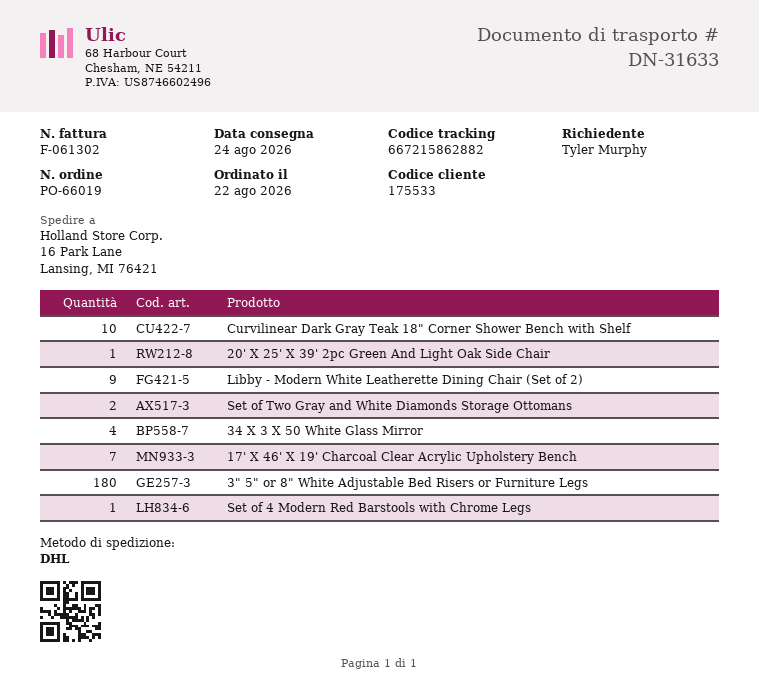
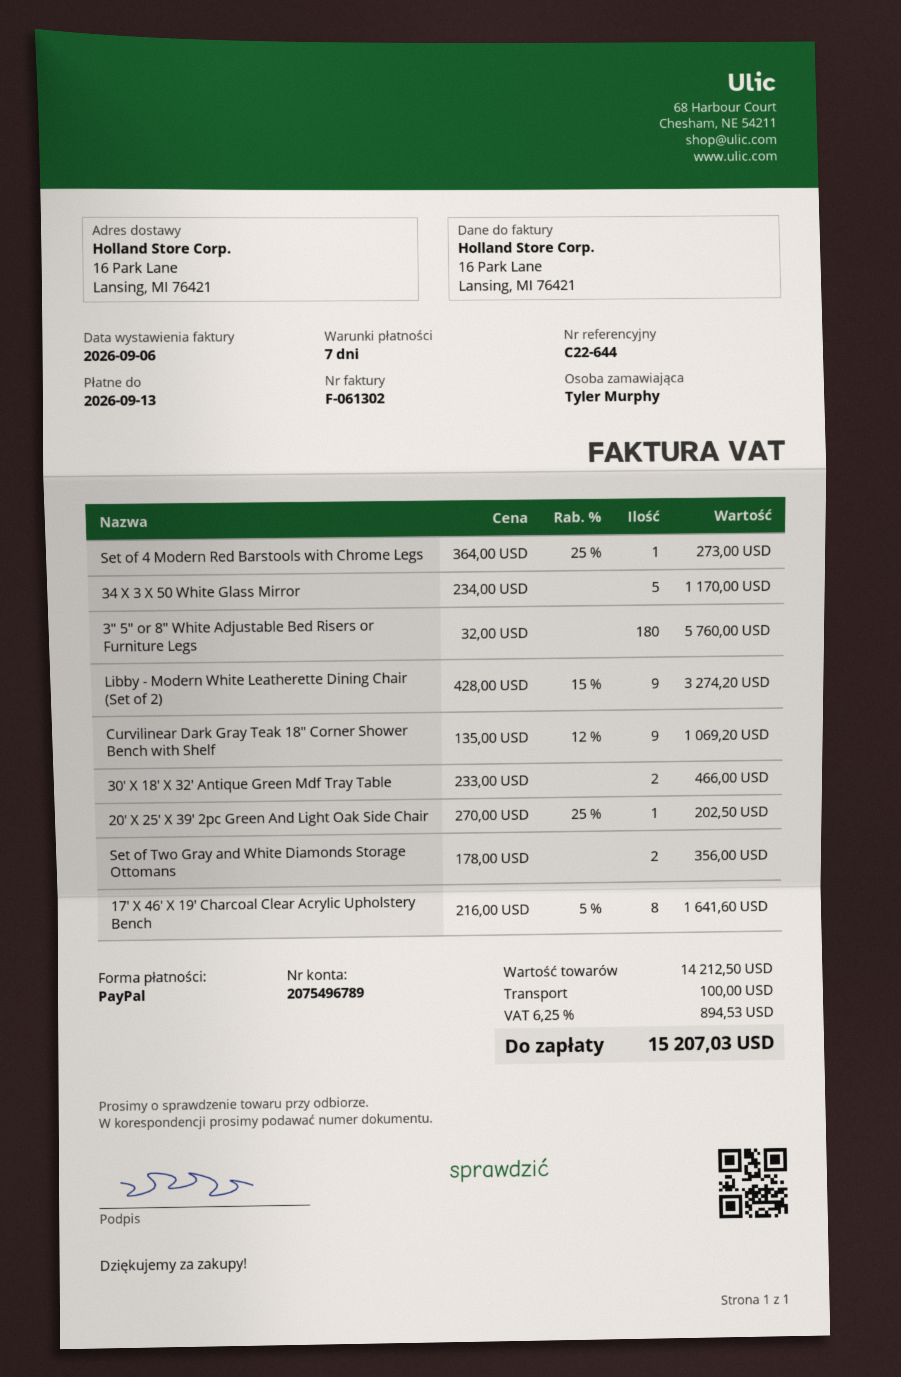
Curvilinear Dark Gray Teak 18" Corner Shower Bench with Shelf: 10 -> 9
34 X 3 X 50 White Glass Mirror: 4 -> 5
17' X 46' X 19' Charcoal Clear Acrylic Upholstery Bench: 7 -> 8
30' X 18' X 32' Antique Green Mdf Tray Table: none -> 2

